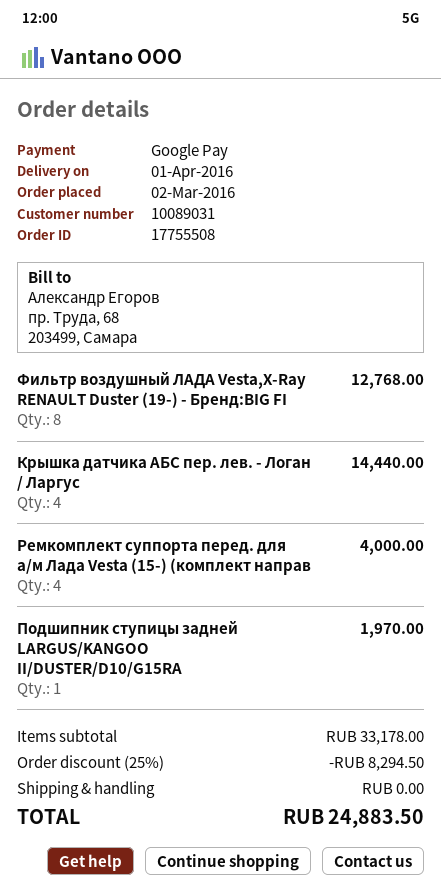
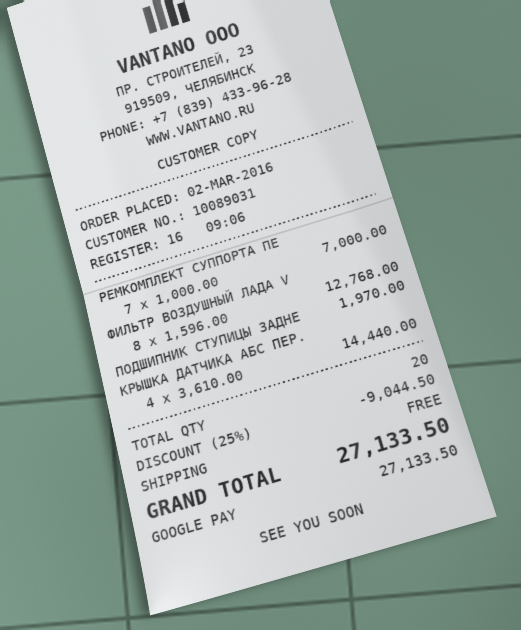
Ремкомплект суппорта перед. для а/м Лада Vesta (15-) (комплект направ: 4 for 4000.00 -> 7 for 7000.00
discount: 25% = 8294.50 -> 25% = 9044.50
total: 24883.50 -> 27133.50

